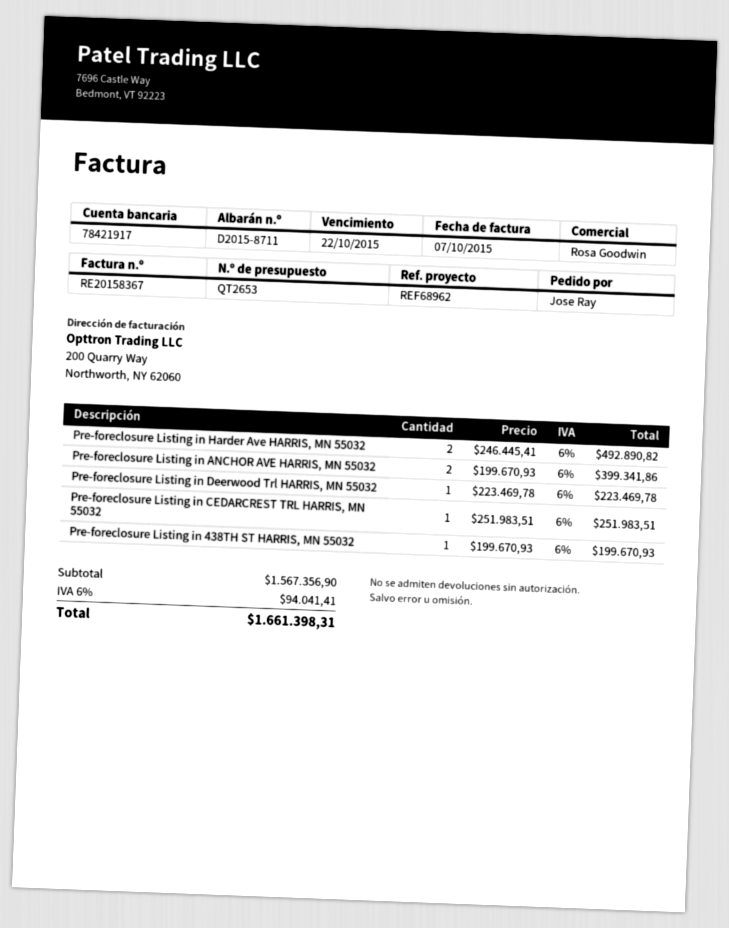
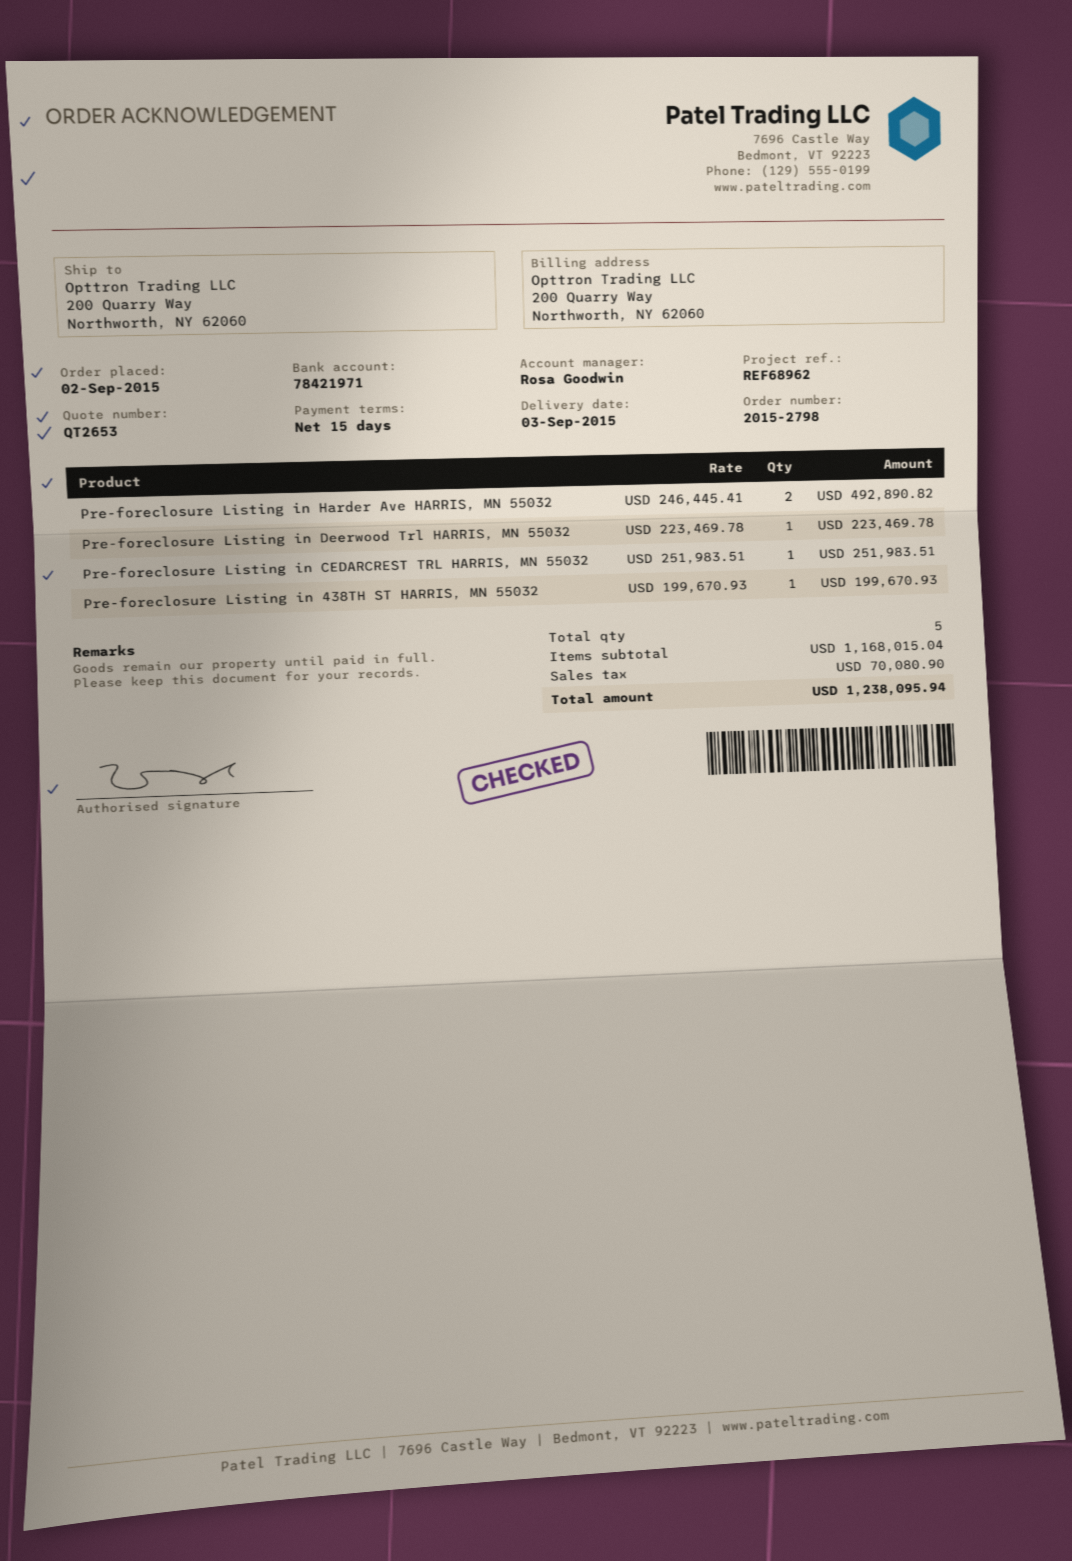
bank account: 78421917 -> 78421971
Pre-foreclosure Listing in ANCHOR AVE HARRIS, MN 55032: 2 x 199670.93 = 399341.86 -> none
subtotal: 1567356.90 -> 1168015.04
tax: 94041.41 -> 70080.90
total: 1661398.31 -> 1238095.94

